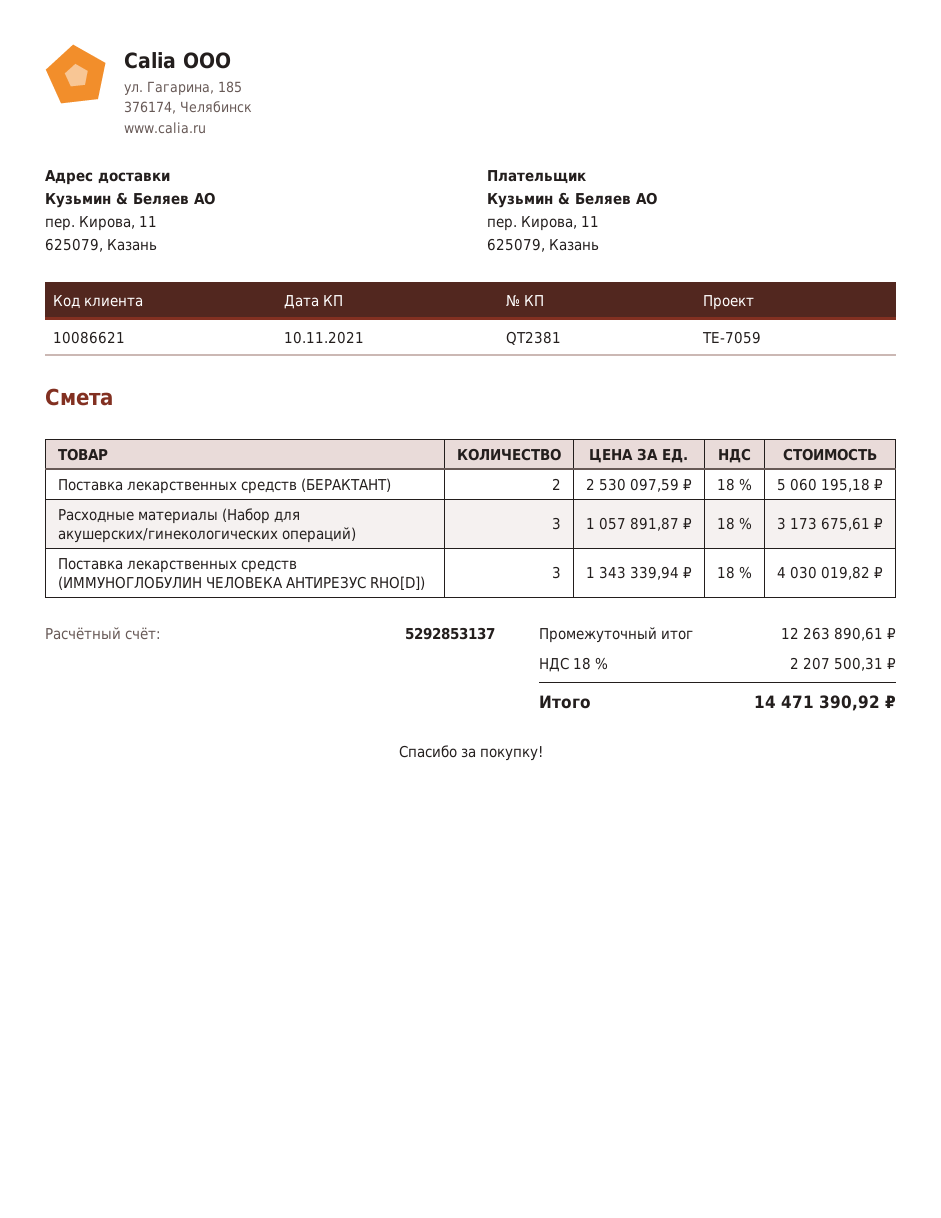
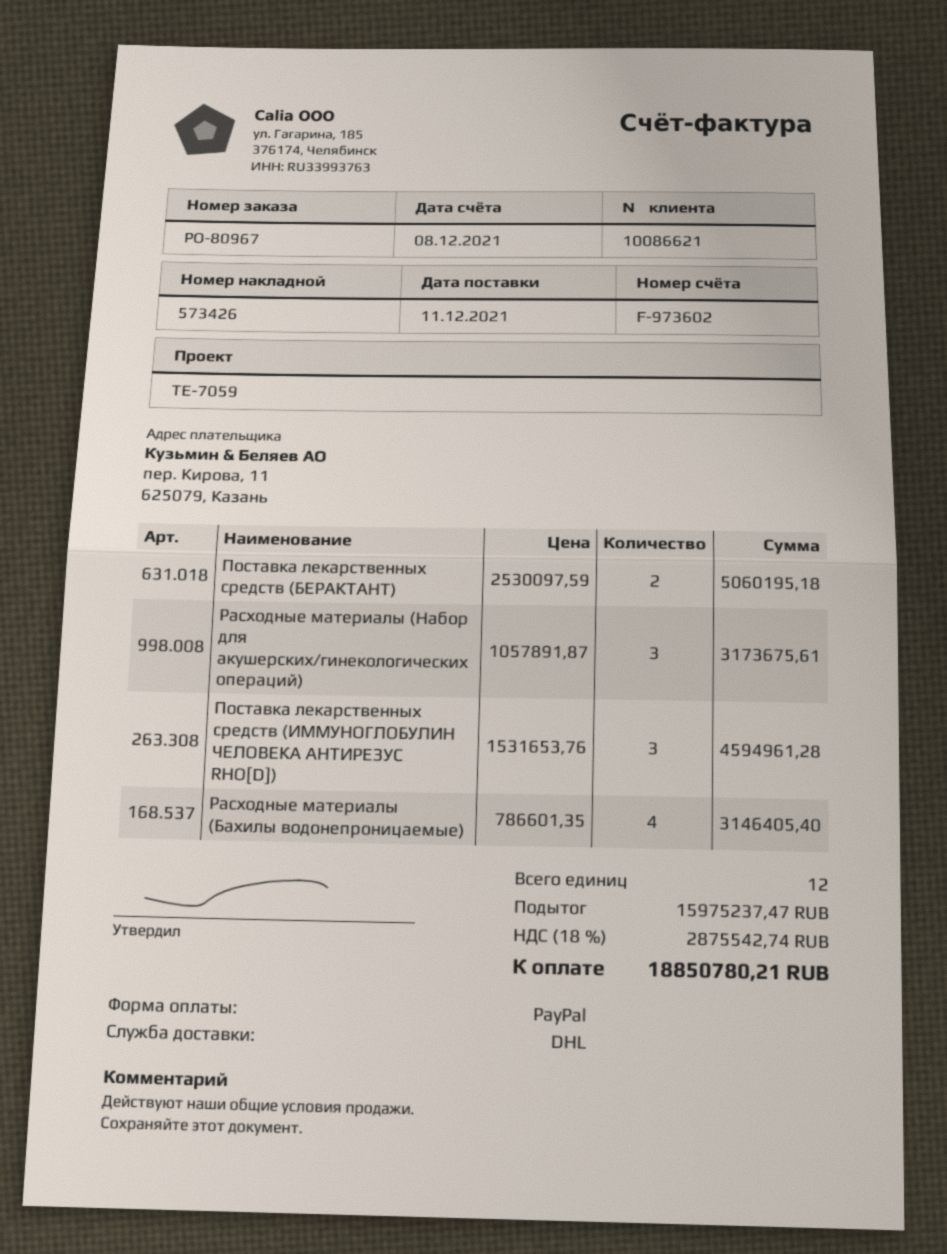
Поставка лекарственных средств (ИММУНОГЛОБУЛИН ЧЕЛОВЕКА АНТИРЕЗУС RHO[D]): 3 x 1343339.94 = 4030019.82 -> 3 x 1531653.76 = 4594961.28
Расходные материалы (Бахилы водонепроницаемые): none -> 4 x 786601.35 = 3146405.40
subtotal: 12263890.61 -> 15975237.47
tax: 18% = 2207500.31 -> 18% = 2875542.74
total: 14471390.92 -> 18850780.21

